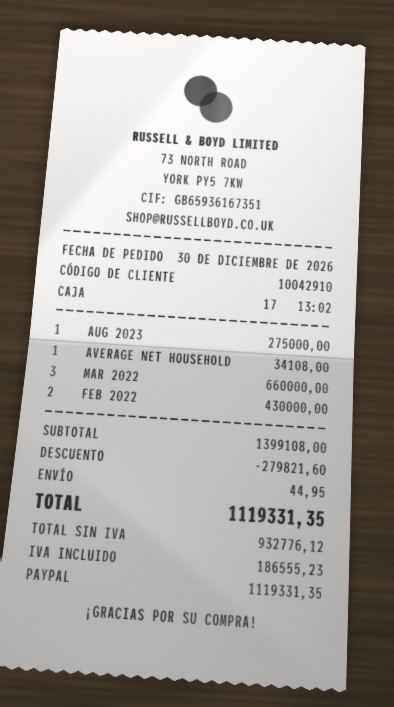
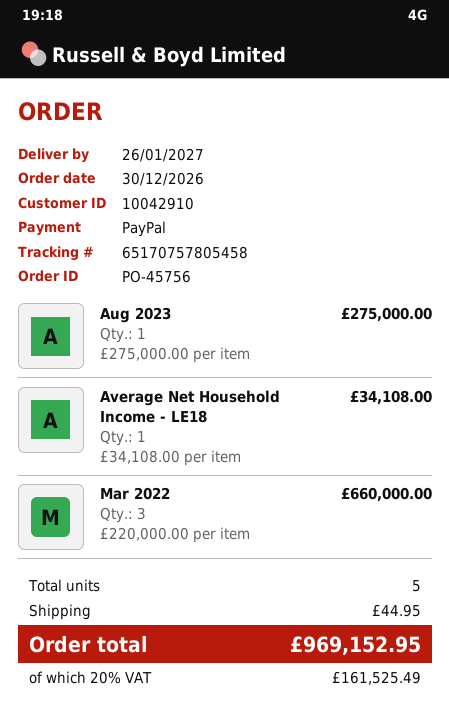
FEB 2022: 2 for 430000.00 -> none
discount: 279821.60 -> none
tax: 186555.23 -> 161525.49
total: 1119331.35 -> 969152.95

